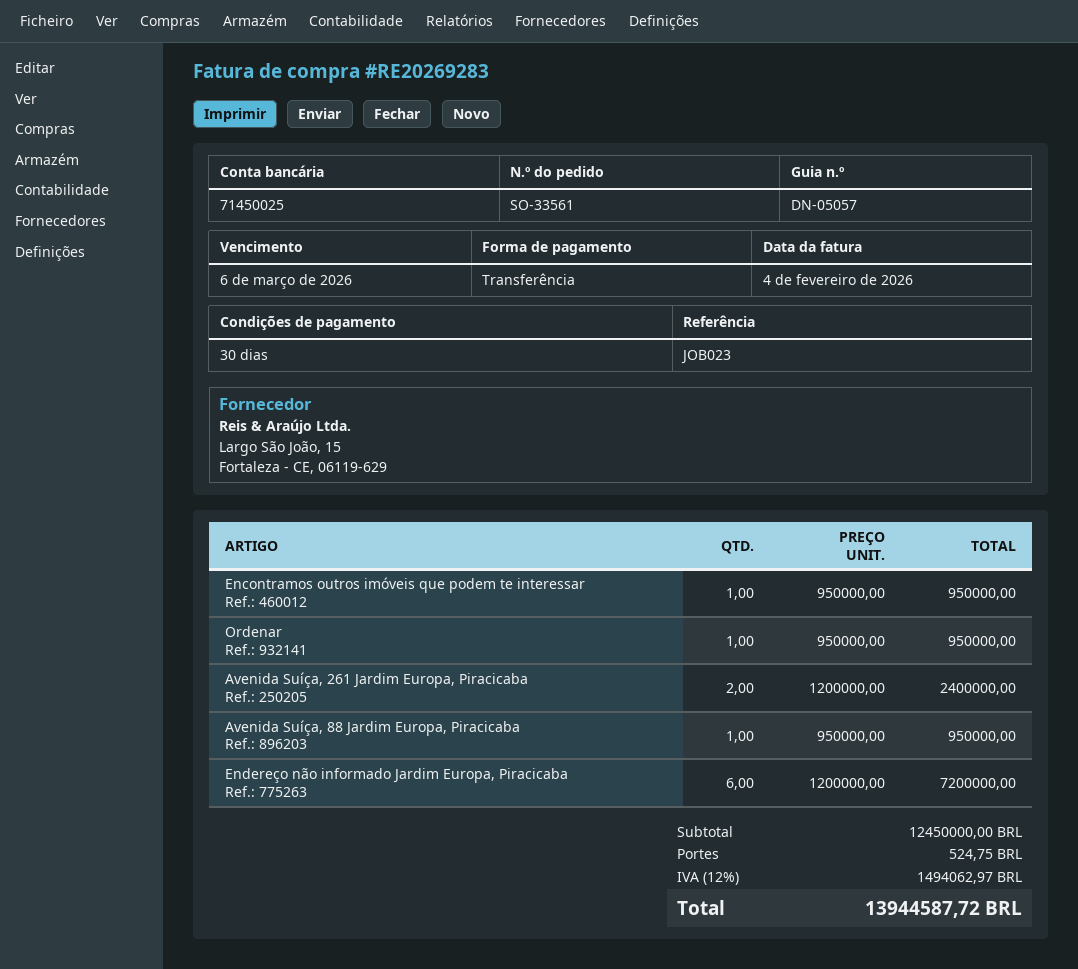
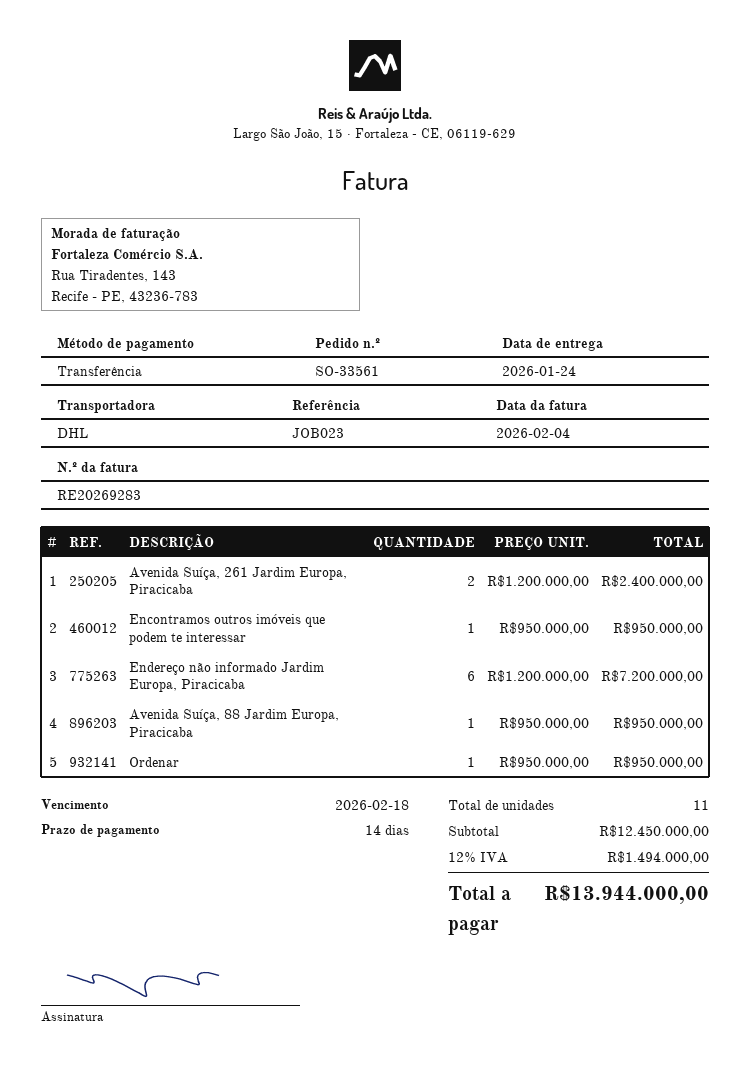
payment terms: 30 days -> 14 days
due date: 2026-03-06 -> 2026-02-18
shipping: 524.75 -> none
tax: 12% = 1494062.97 -> 12% = 1494000.00
total: 13944587.72 -> 13944000.00

